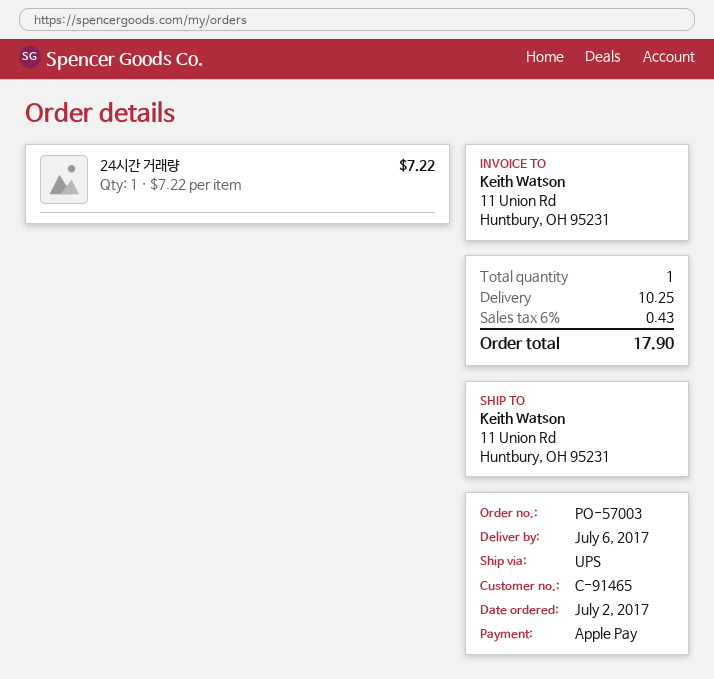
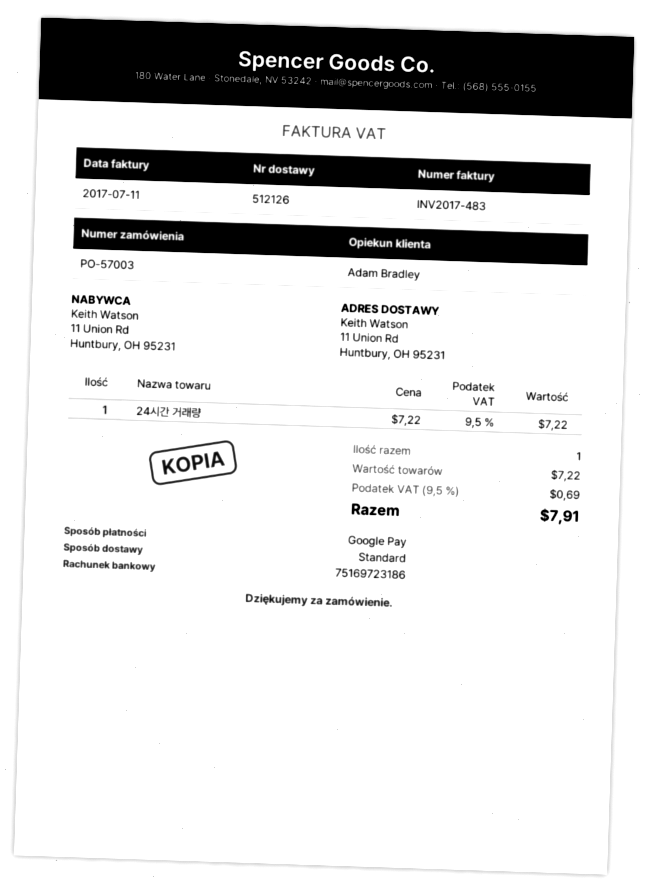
payment method: Apple Pay -> Google Pay
shipping method: UPS -> standard
shipping: 10.25 -> none
tax: 6% = 0.43 -> 9.5% = 0.69
total: 17.90 -> 7.91

